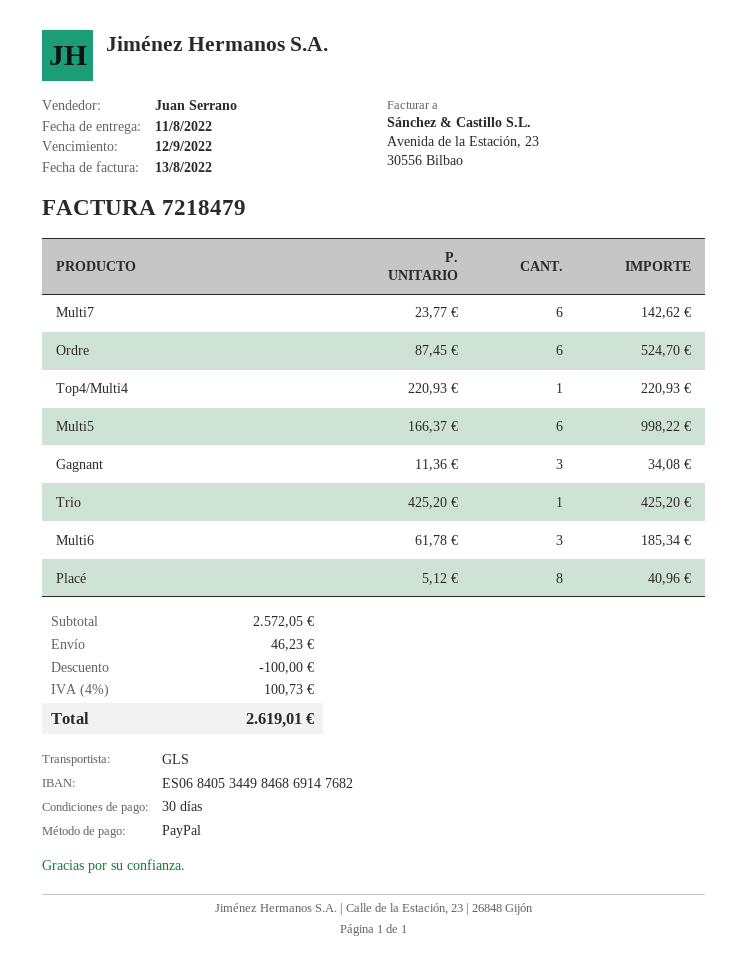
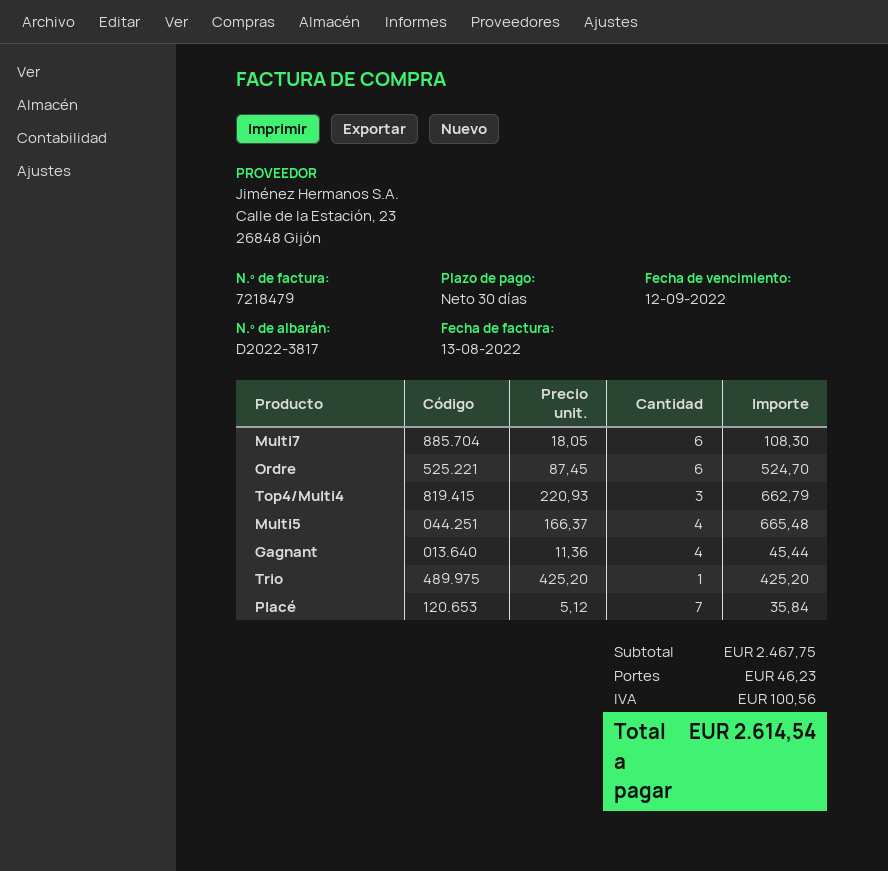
Multi7: 6 x 23.77 = 142.62 -> 6 x 18.05 = 108.30
Top4/Multi4: 1 x 220.93 = 220.93 -> 3 x 220.93 = 662.79
Multi5: 6 x 166.37 = 998.22 -> 4 x 166.37 = 665.48
Gagnant: 3 x 11.36 = 34.08 -> 4 x 11.36 = 45.44
Multi6: 3 x 61.78 = 185.34 -> none
Placé: 8 x 5.12 = 40.96 -> 7 x 5.12 = 35.84
subtotal: 2572.05 -> 2467.75
discount: 100.00 -> none
tax: 100.73 -> 100.56
total: 2619.01 -> 2614.54

